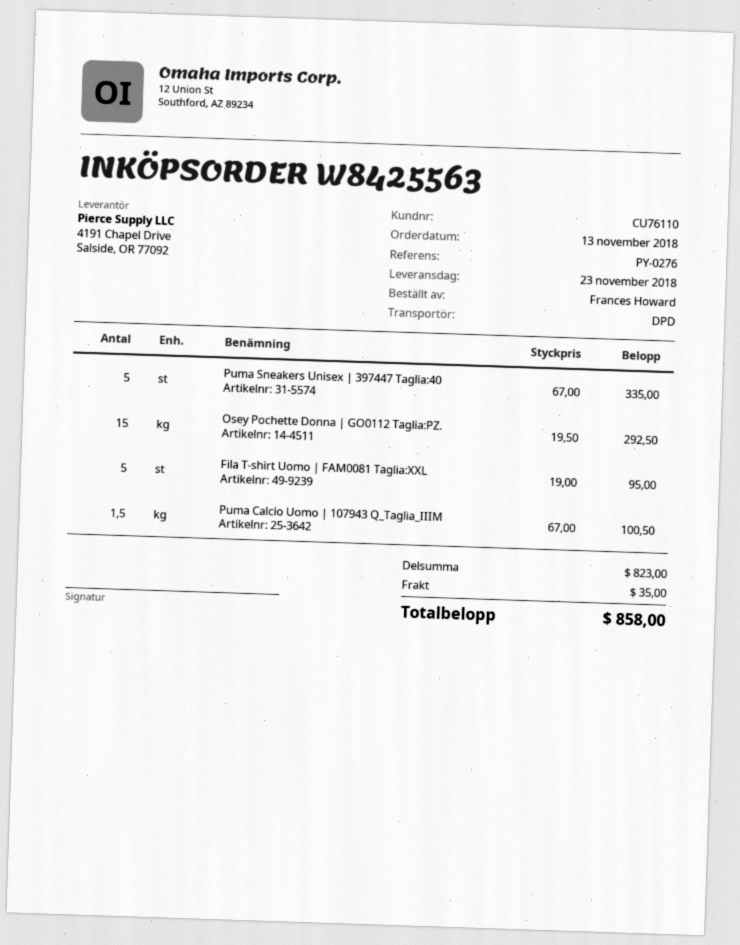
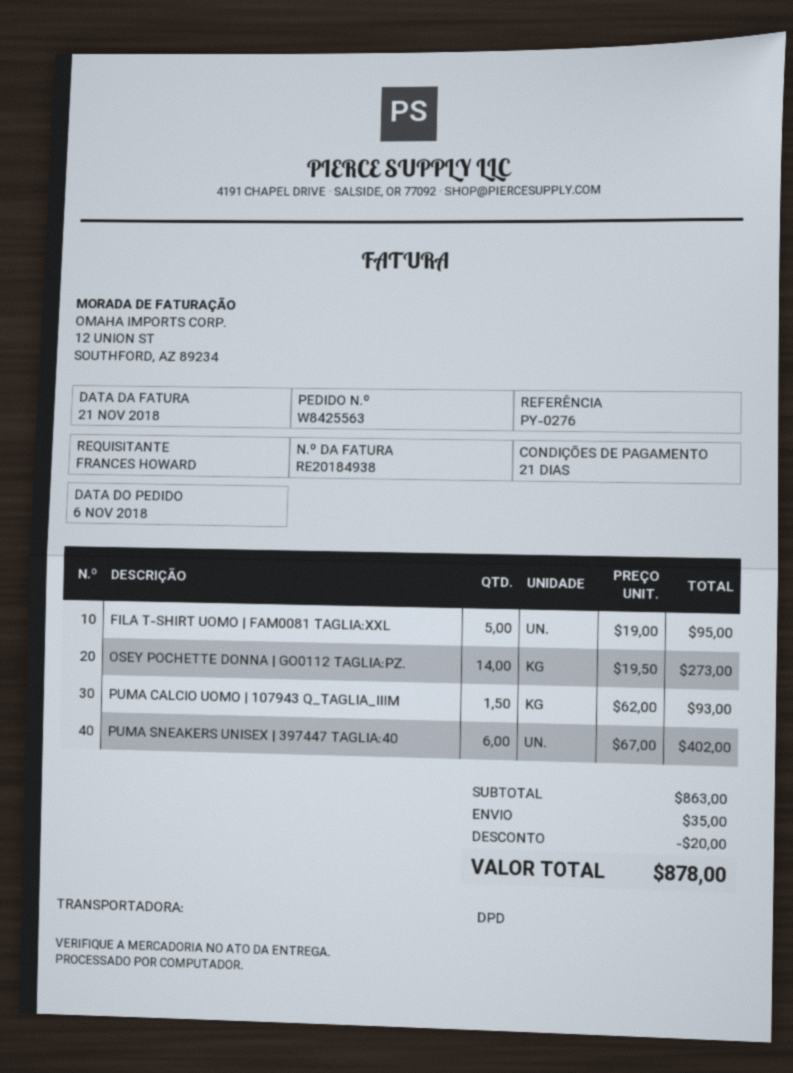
order date: 2018-11-13 -> 2018-11-06
Puma Sneakers Unisex | 397447 Taglia:40: 5 x 67.00 = 335.00 -> 6 x 67.00 = 402.00
Osey Pochette Donna | GO0112 Taglia:PZ.: 15 x 19.50 = 292.50 -> 14 x 19.50 = 273.00
Puma Calcio Uomo | 107943 Q_Taglia_IIIM: 1.5 x 67.00 = 100.50 -> 1.5 x 62.00 = 93.00
subtotal: 823.00 -> 863.00
discount: none -> 20.00
total: 858.00 -> 878.00

